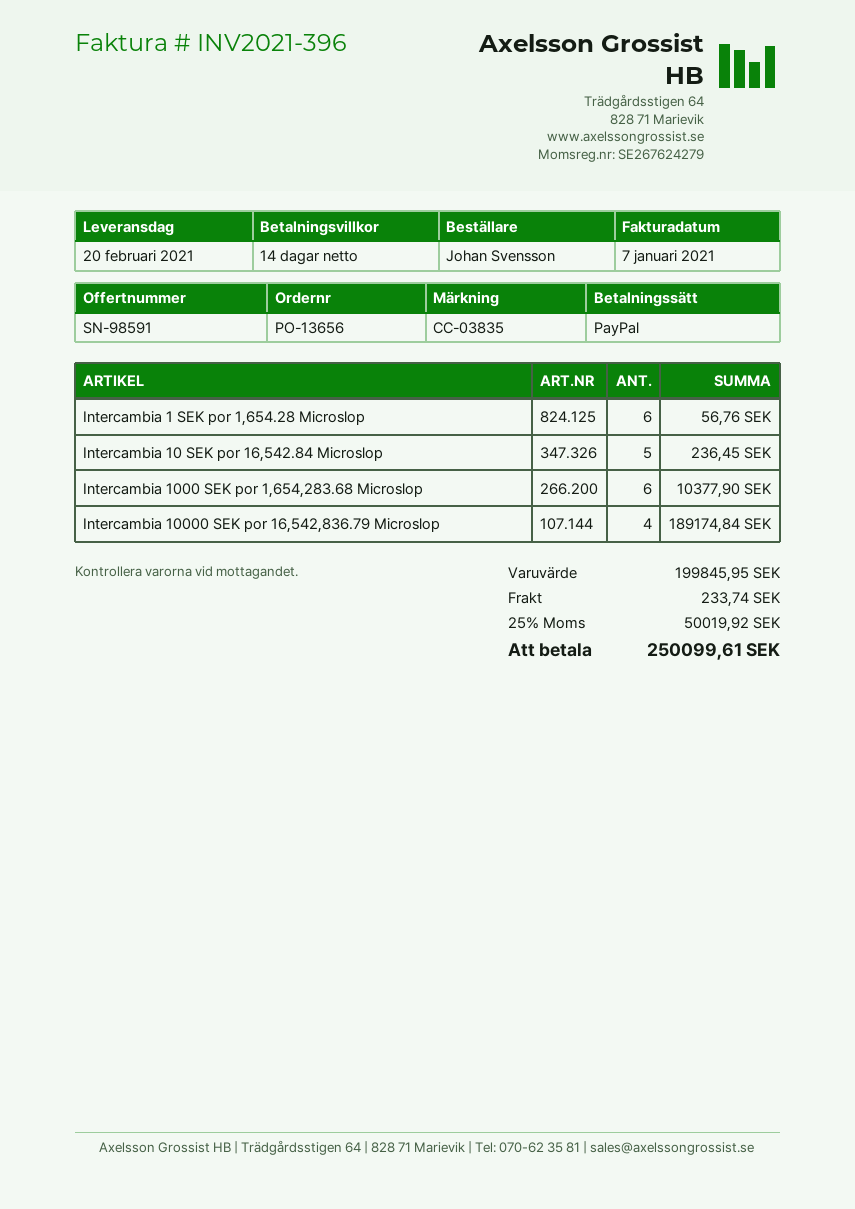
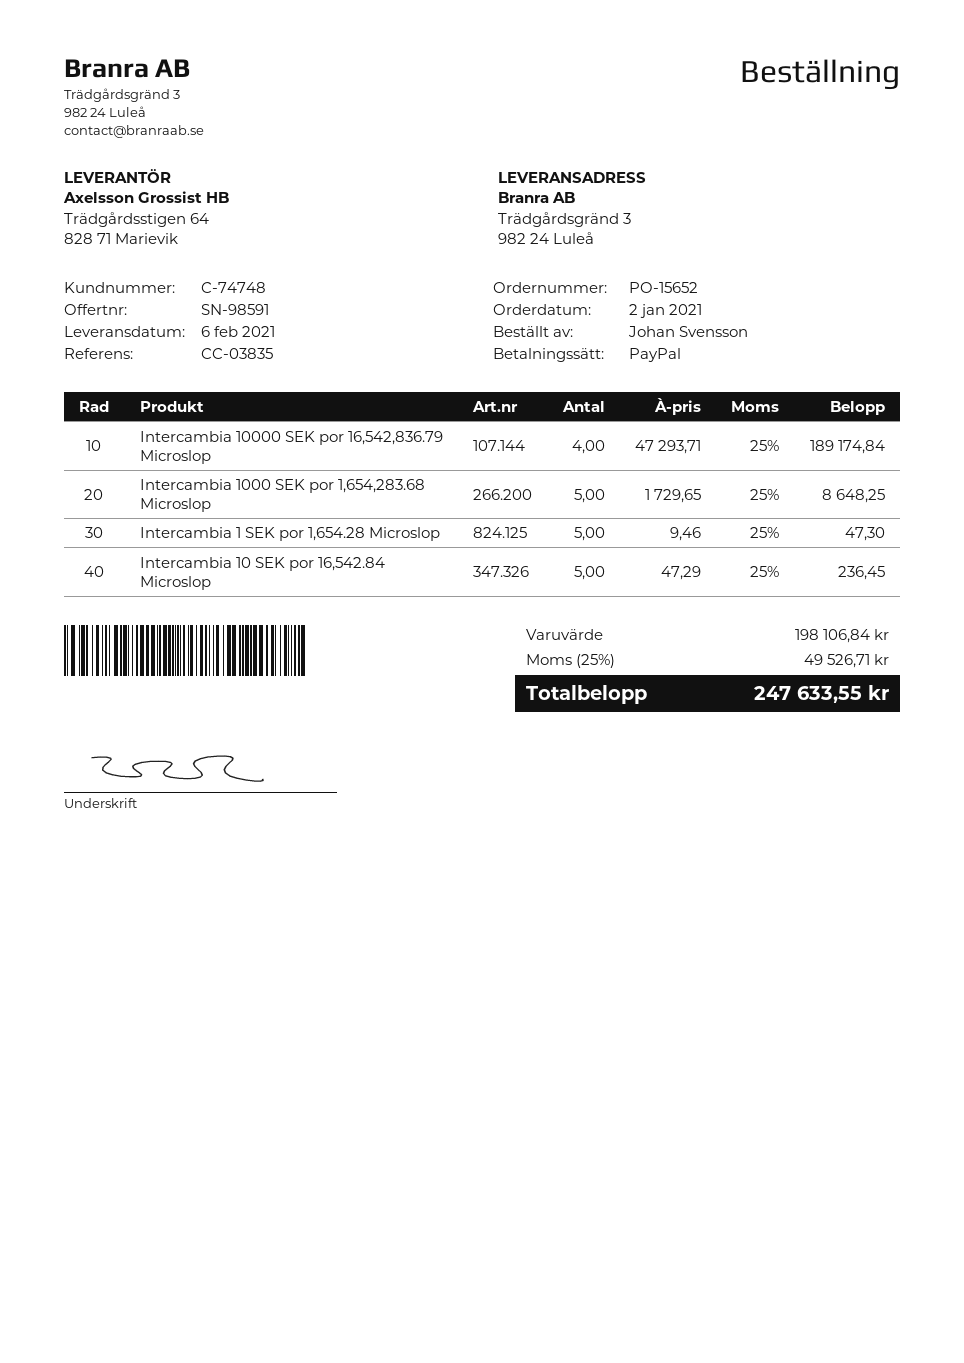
order number: PO-13656 -> PO-15652
delivery date: 2021-02-20 -> 2021-02-06
Intercambia 1 SEK por 1,654.28 Microslop: 6 for 56.76 -> 5 for 47.30
Intercambia 1000 SEK por 1,654,283.68 Microslop: 6 for 10377.90 -> 5 for 8648.25
subtotal: 199845.95 -> 198106.84
shipping: 233.74 -> none
tax: 25% = 50019.92 -> 25% = 49526.71
total: 250099.61 -> 247633.55

